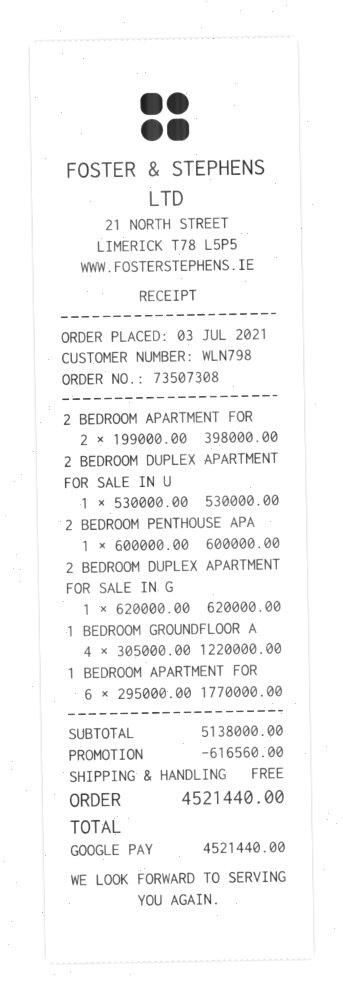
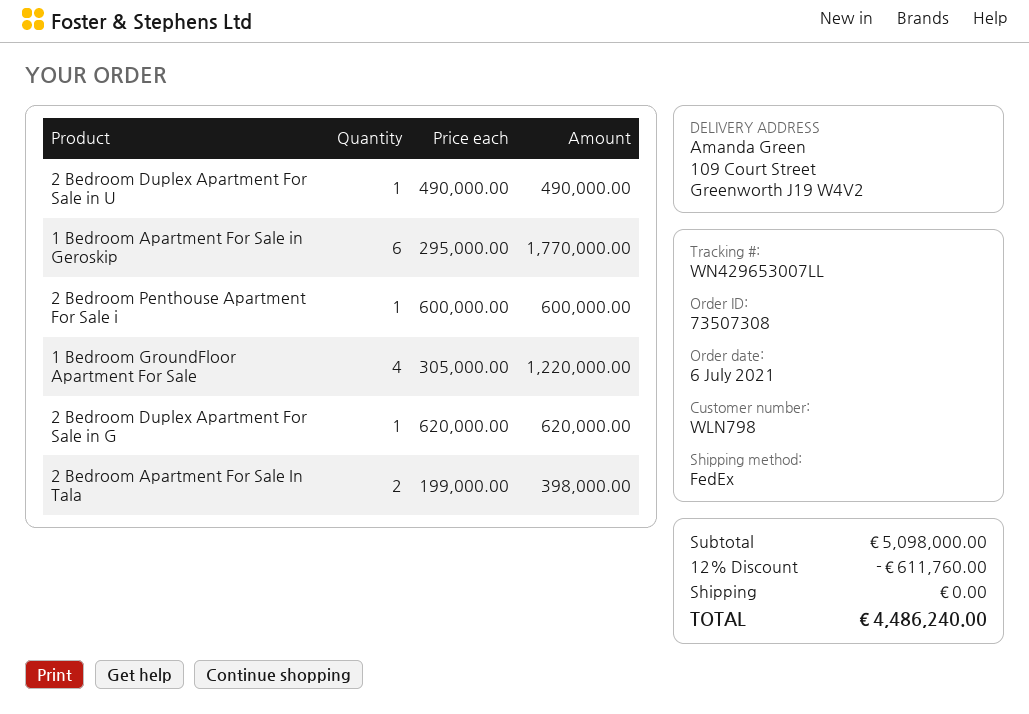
order date: 2021-07-03 -> 2021-07-06
2 BEDROOM DUPLEX APARTMENT FOR SALE IN U: 1 x 530000.00 = 530000.00 -> 1 x 490000.00 = 490000.00
subtotal: 5138000.00 -> 5098000.00
discount: 616560.00 -> 611760.00
total: 4521440.00 -> 4486240.00

